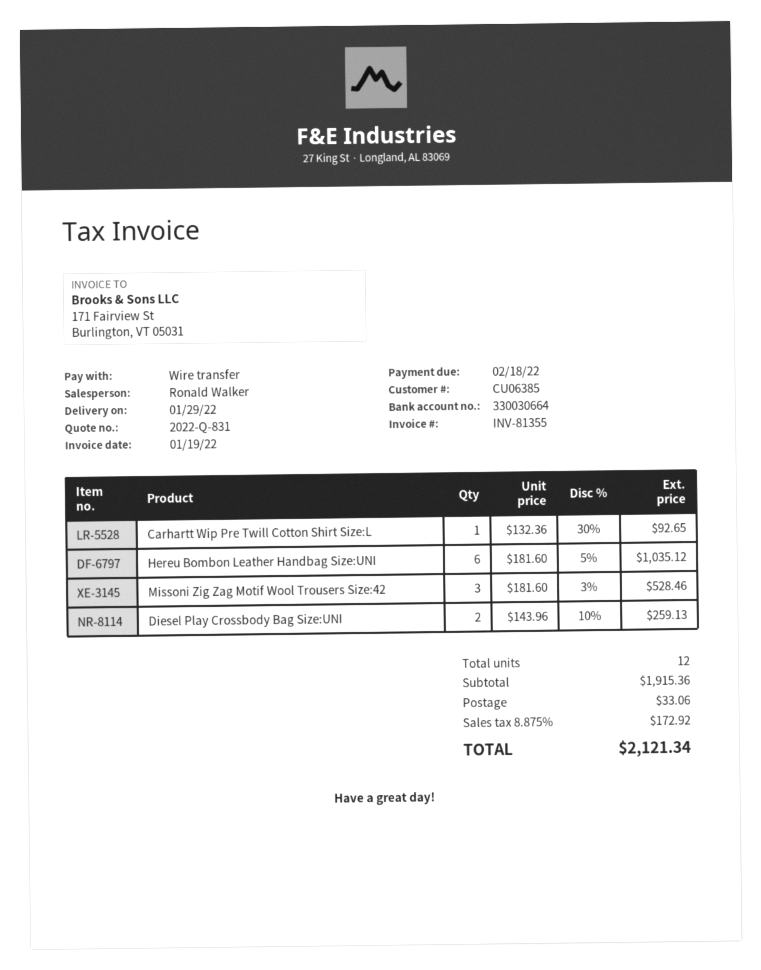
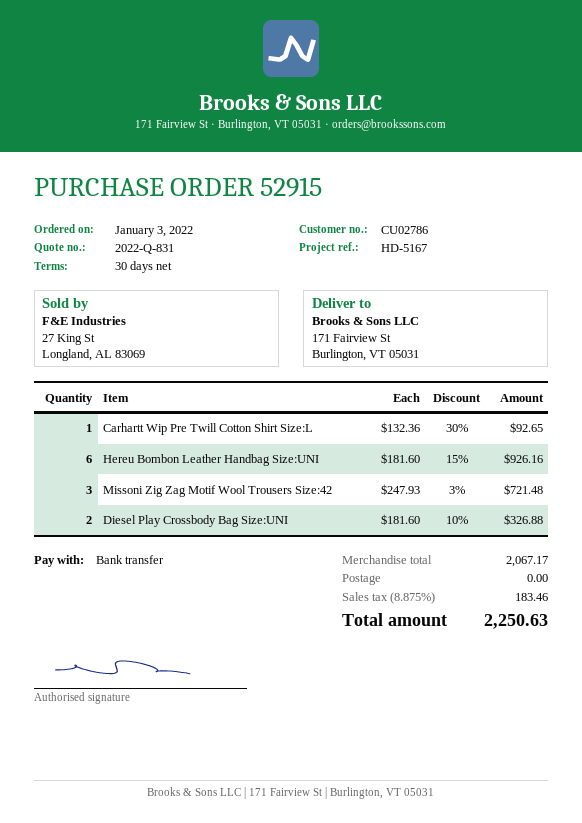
customer number: CU06385 -> CU02786
Hereu Bombon Leather Handbag Size:UNI: 6 x 181.60 - 5% = 1035.12 -> 6 x 181.60 - 15% = 926.16
Missoni Zig Zag Motif Wool Trousers Size:42: 3 x 181.60 - 3% = 528.46 -> 3 x 247.93 - 3% = 721.48
Diesel Play Crossbody Bag Size:UNI: 2 x 143.96 - 10% = 259.13 -> 2 x 181.60 - 10% = 326.88
subtotal: 1915.36 -> 2067.17
shipping: 33.06 -> 0.00
tax: 8.875% = 172.92 -> 8.875% = 183.46
total: 2121.34 -> 2250.63

